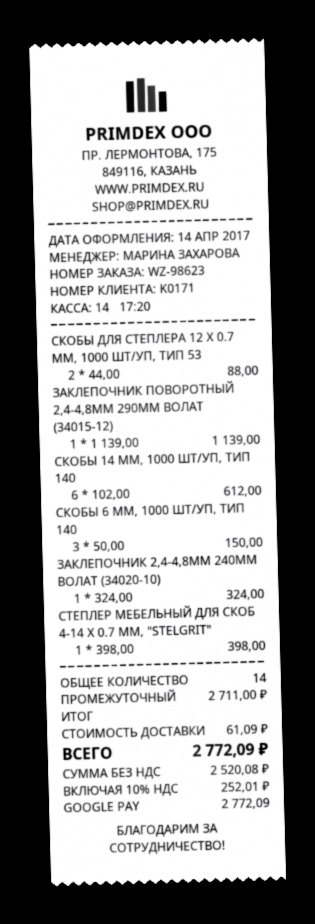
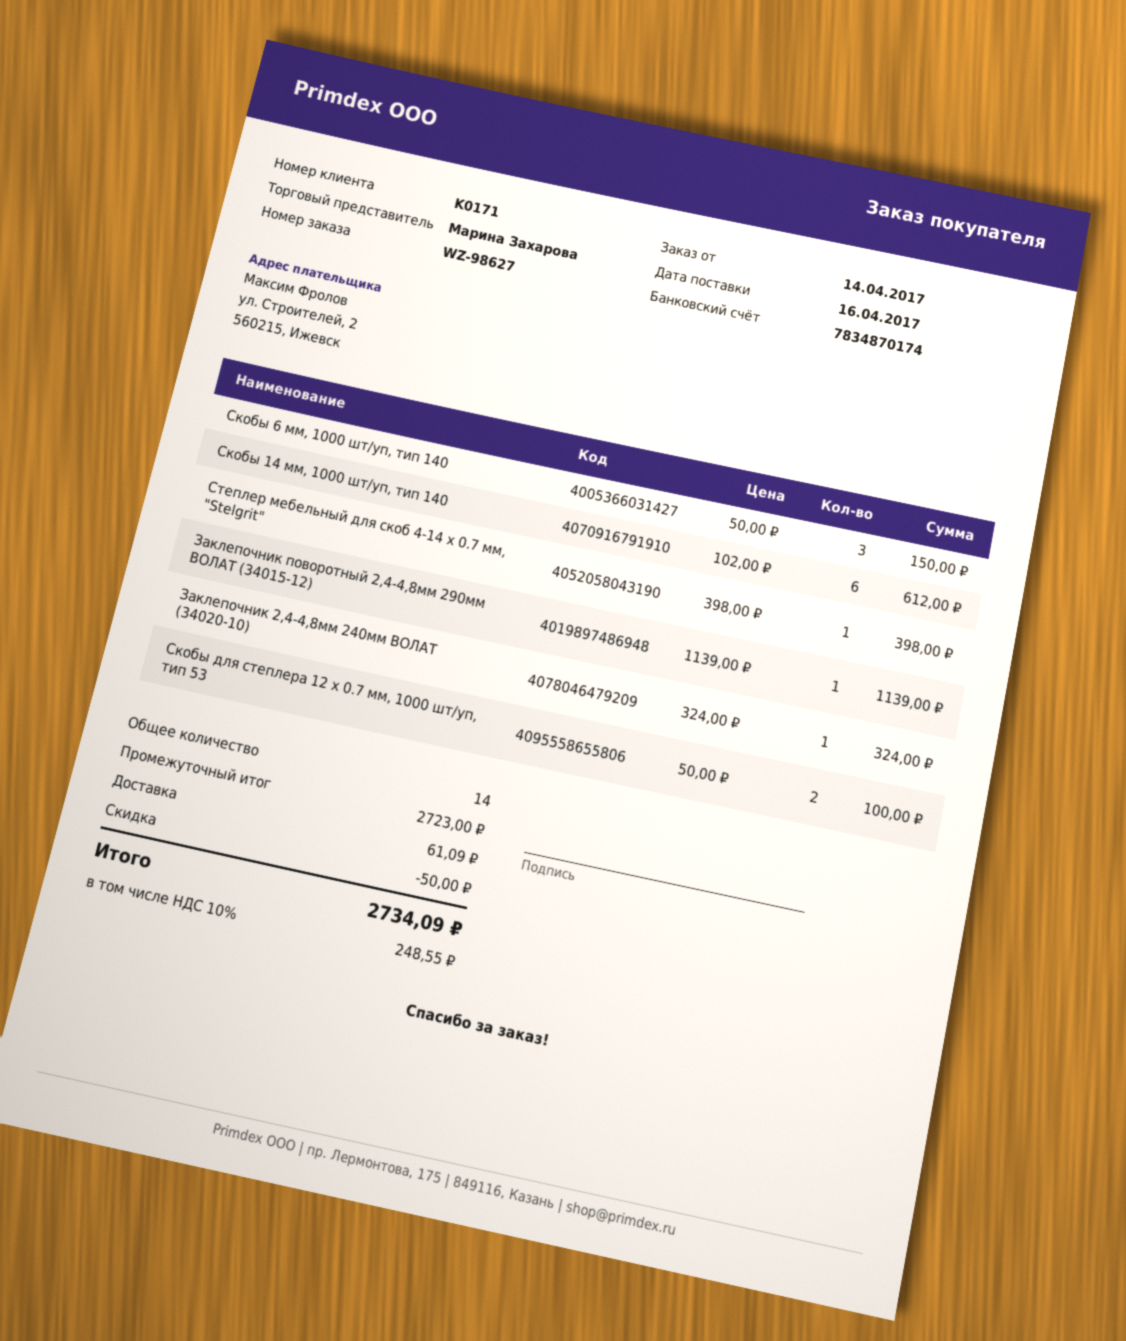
order number: WZ-98623 -> WZ-98627
СКОБЫ ДЛЯ СТЕПЛЕРА 12 Х 0.7 ММ, 1000 ШТ/УП, ТИП 53: 2 x 44.00 = 88.00 -> 2 x 50.00 = 100.00
subtotal: 2711.00 -> 2723.00
discount: none -> 50.00
tax: 10% = 252.01 -> 10% = 248.55
total: 2772.09 -> 2734.09

